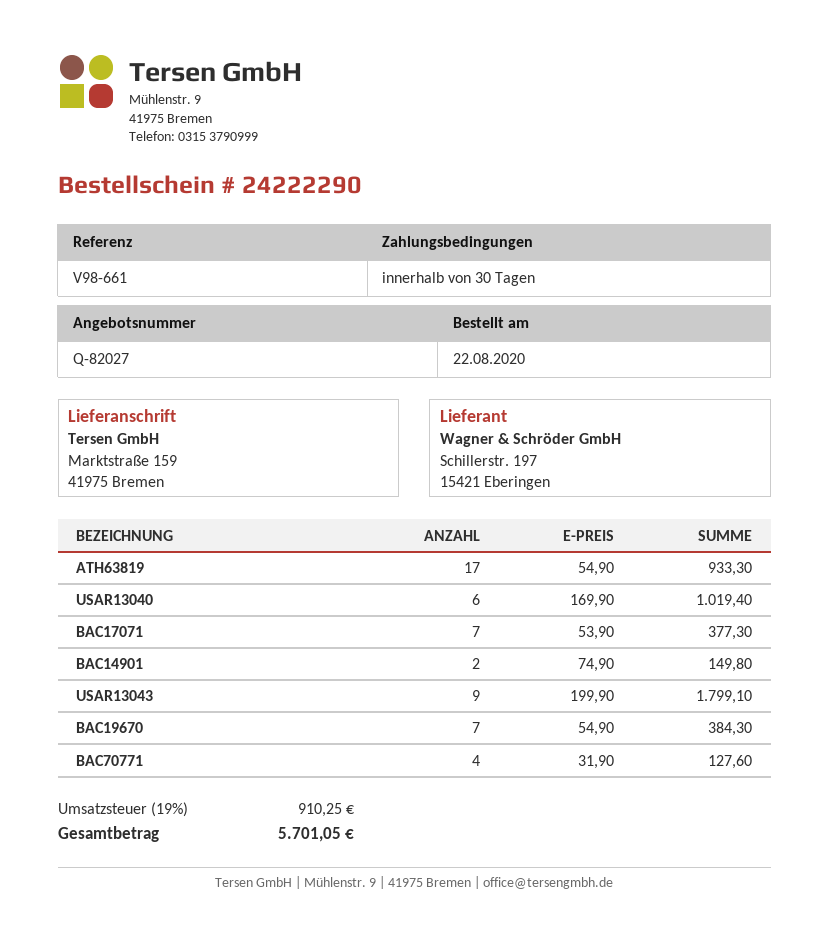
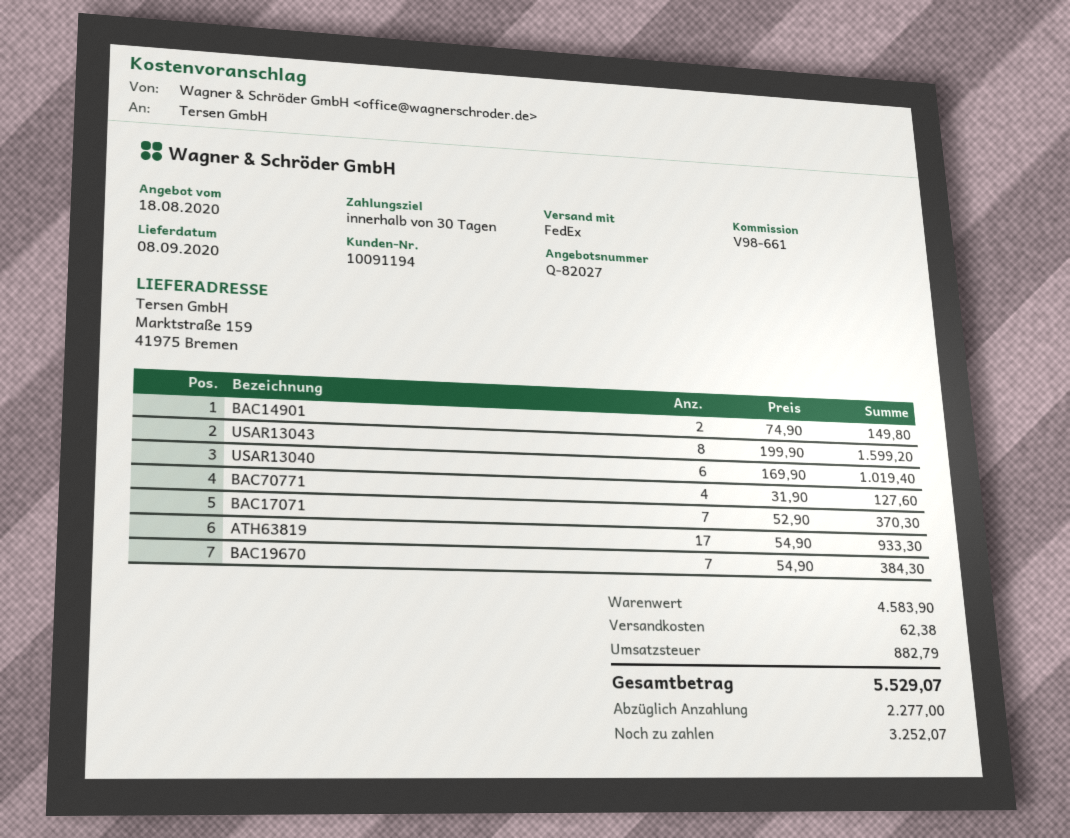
BAC17071: 7 x 53.90 = 377.30 -> 7 x 52.90 = 370.30
USAR13043: 9 x 199.90 = 1799.10 -> 8 x 199.90 = 1599.20
shipping: none -> 62.38
tax: 910.25 -> 882.79
total: 5701.05 -> 5529.07

